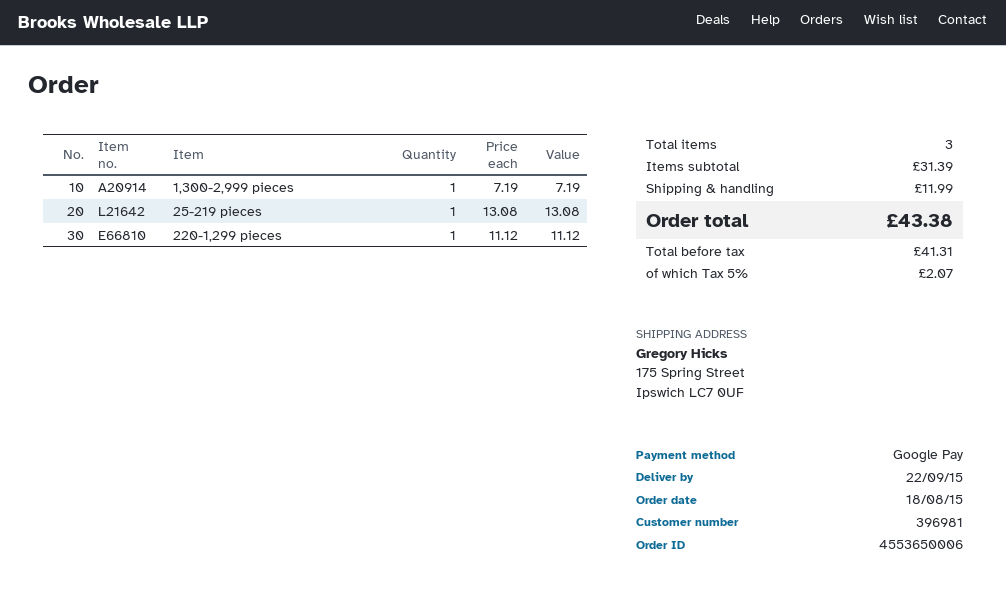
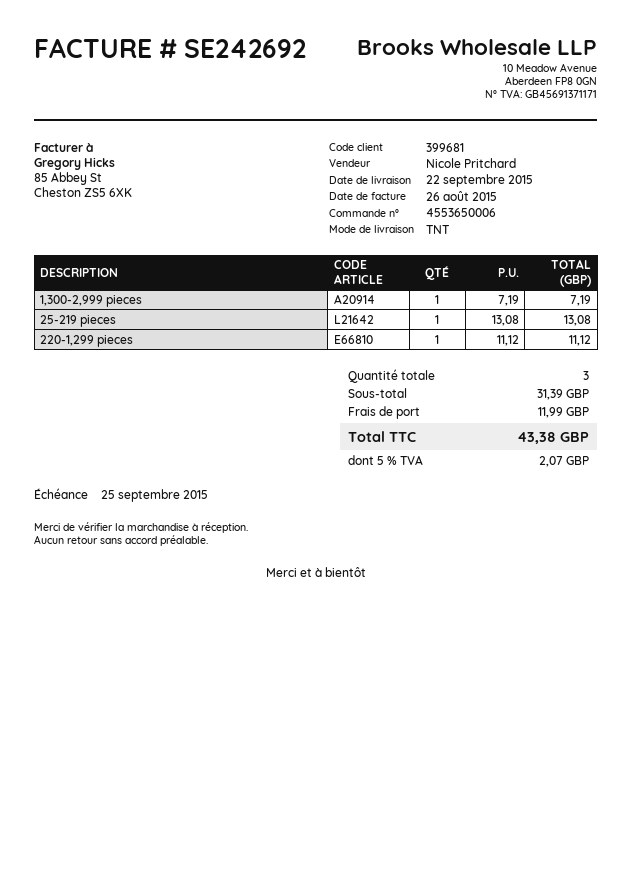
customer number: 396981 -> 399681

